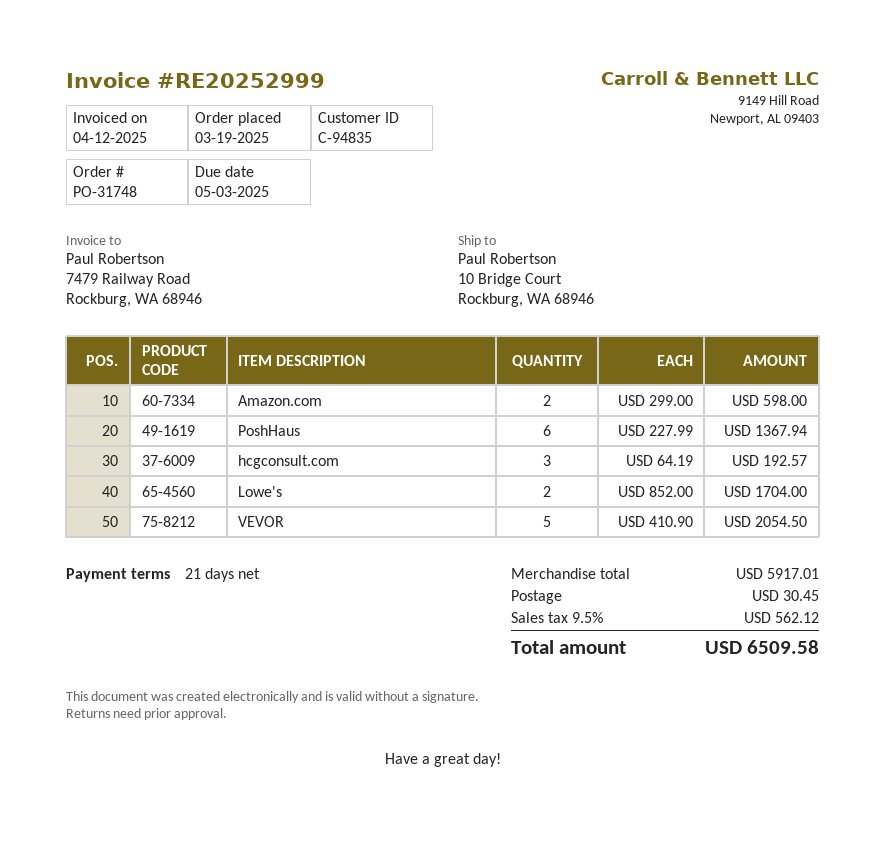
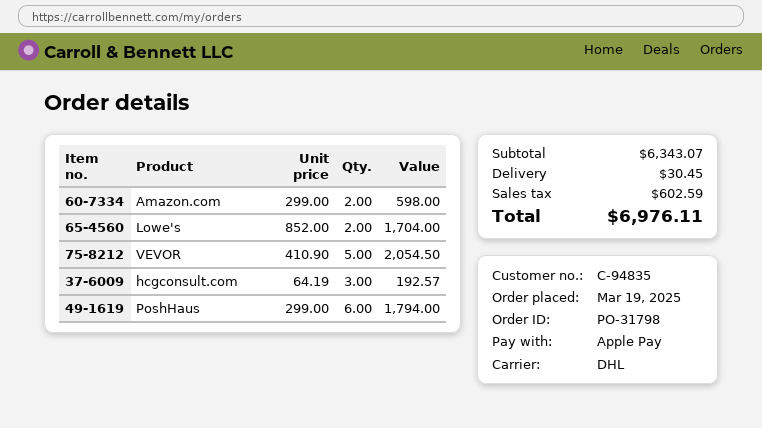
order number: PO-31748 -> PO-31798
PoshHaus: 6 x 227.99 = 1367.94 -> 6 x 299.00 = 1794.00
subtotal: 5917.01 -> 6343.07
tax: 562.12 -> 602.59
total: 6509.58 -> 6976.11

